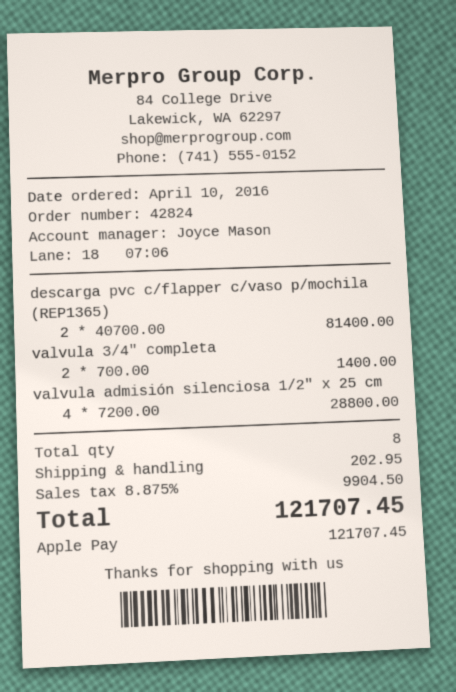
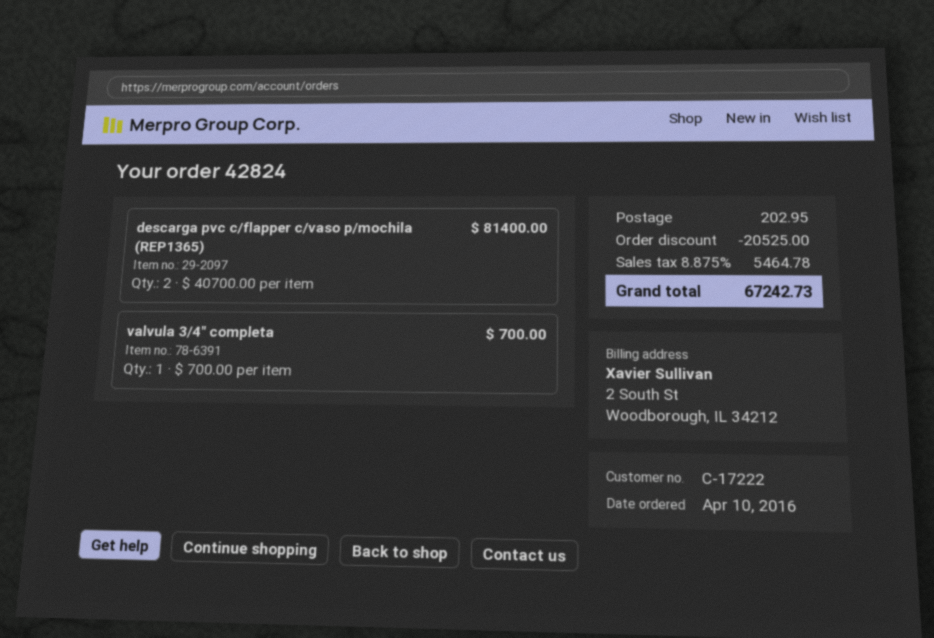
valvula 3/4" completa: 2 x 700.00 = 1400.00 -> 1 x 700.00 = 700.00
valvula admisión silenciosa 1/2" x 25 cm: 4 x 7200.00 = 28800.00 -> none
discount: none -> 20525.00
tax: 8.875% = 9904.50 -> 8.875% = 5464.78
total: 121707.45 -> 67242.73

